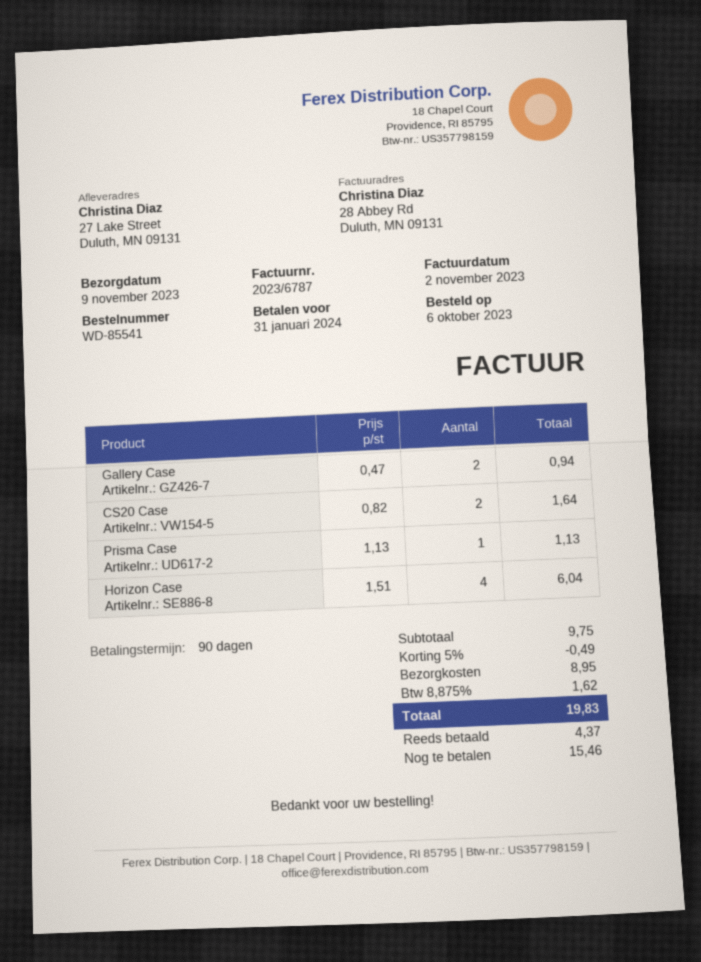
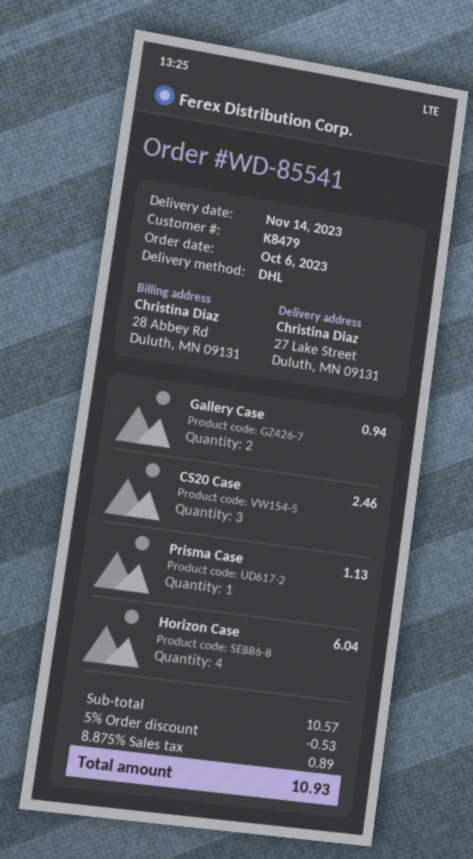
delivery date: 2023-11-09 -> 2023-11-14
CS20 Case: 2 for 1.64 -> 3 for 2.46
subtotal: 9.75 -> 10.57
discount: 5% = 0.49 -> 5% = 0.53
shipping: 8.95 -> none
tax: 8.875% = 1.62 -> 8.875% = 0.89
total: 19.83 -> 10.93

